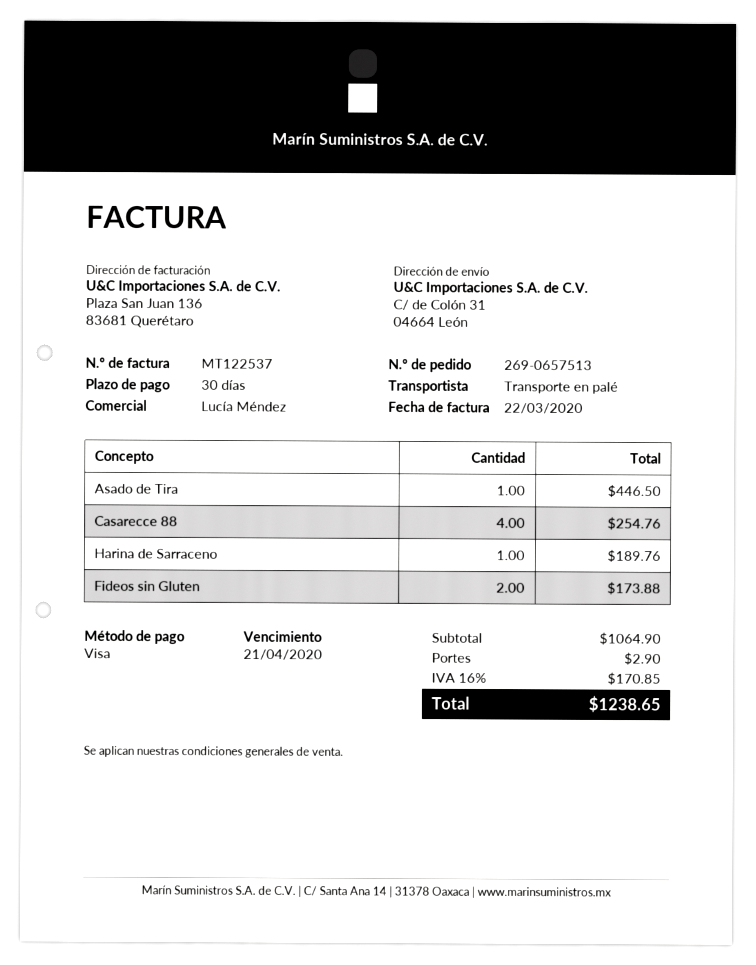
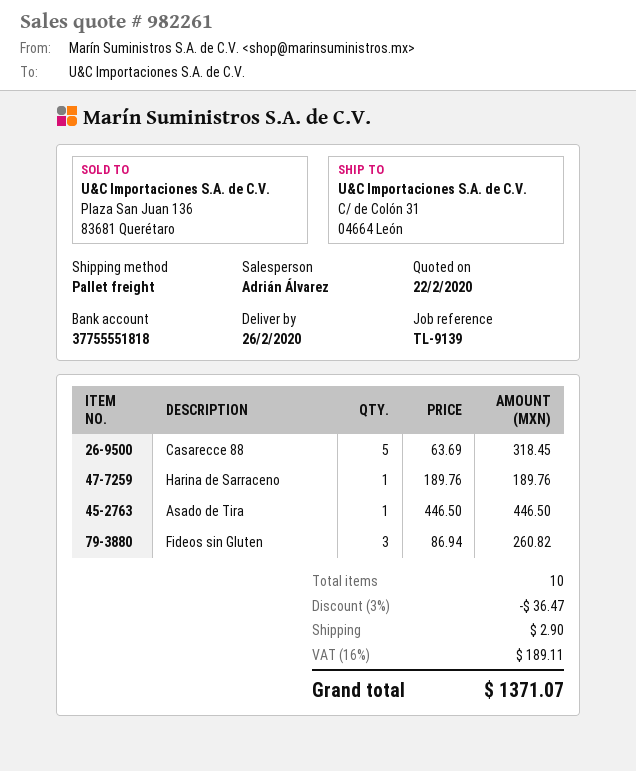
sales rep: Lucía Méndez -> Adrián Álvarez
Casarecce 88: 4 for 254.76 -> 5 for 318.45
Fideos sin Gluten: 2 for 173.88 -> 3 for 260.82
discount: none -> 3% = 36.47
tax: 16% = 170.85 -> 16% = 189.11
total: 1238.65 -> 1371.07

